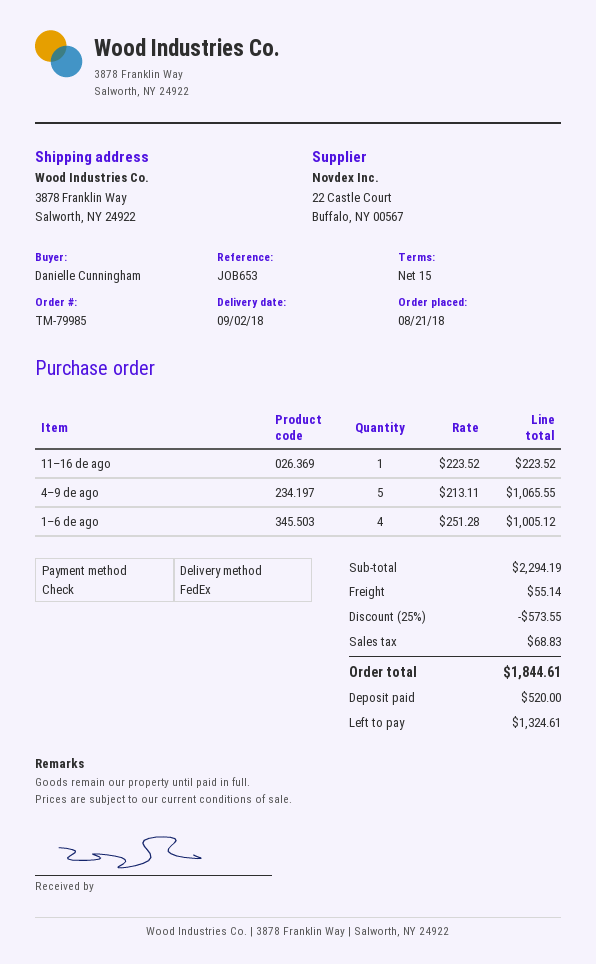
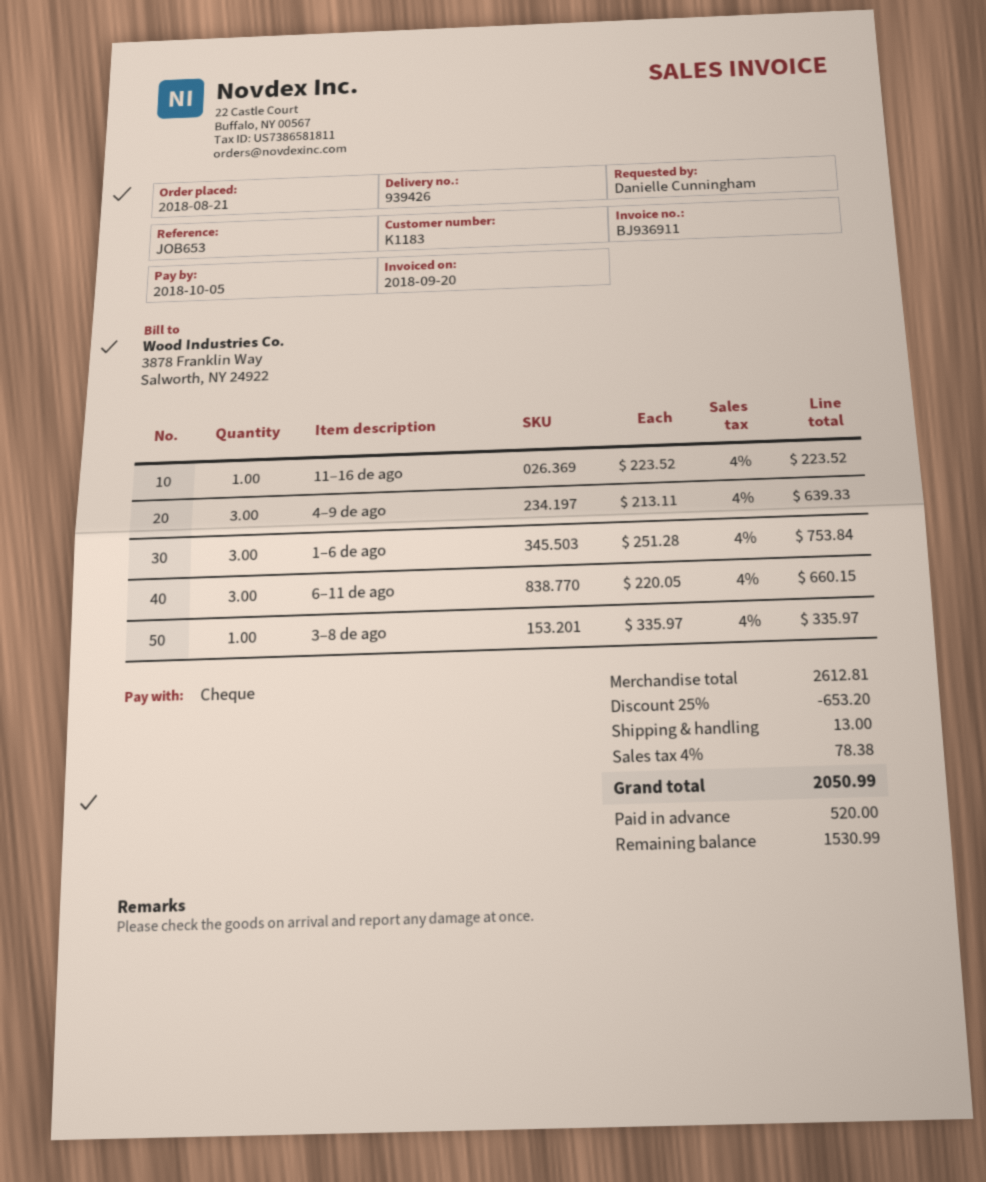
4–9 de ago: 5 x 213.11 = 1065.55 -> 3 x 213.11 = 639.33
1–6 de ago: 4 x 251.28 = 1005.12 -> 3 x 251.28 = 753.84
6–11 de ago: none -> 3 x 220.05 = 660.15
3–8 de ago: none -> 1 x 335.97 = 335.97
subtotal: 2294.19 -> 2612.81
discount: 25% = 573.55 -> 25% = 653.20
shipping: 55.14 -> 13.00
tax: 68.83 -> 78.38
total: 1844.61 -> 2050.99
balance: 1324.61 -> 1530.99

